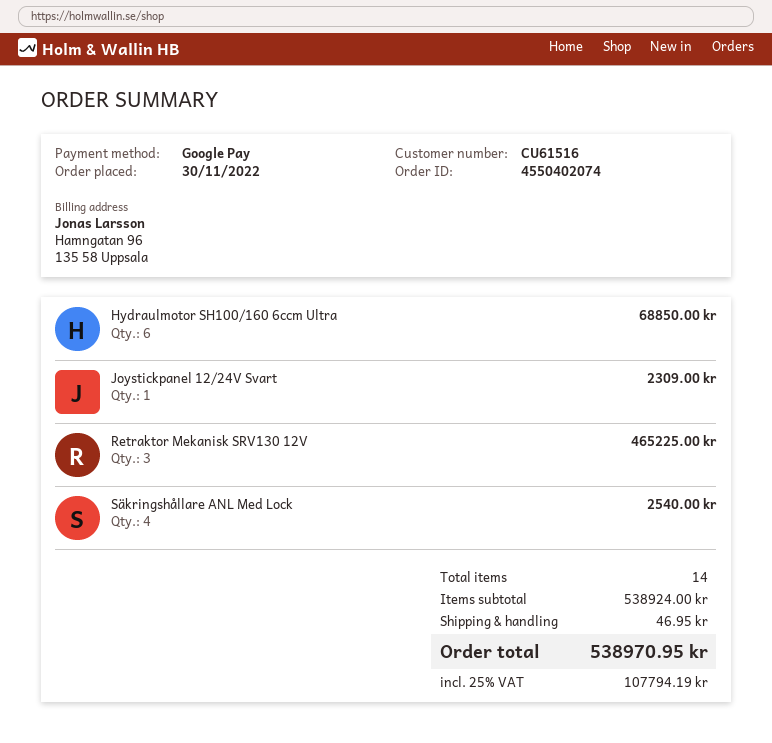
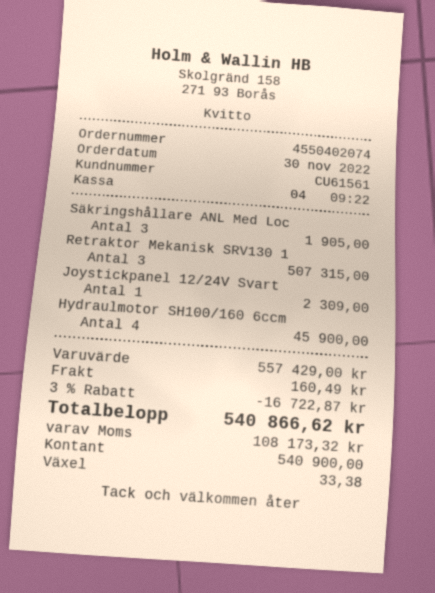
customer number: CU61516 -> CU61561
payment method: Google Pay -> cash
Hydraulmotor SH100/160 6ccm Ultra: 6 for 68850.00 -> 4 for 45900.00
Retraktor Mekanisk SRV130 12V: 3 for 465225.00 -> 3 for 507315.00
Säkringshållare ANL Med Lock: 4 for 2540.00 -> 3 for 1905.00
subtotal: 538924.00 -> 557429.00
discount: none -> 3% = 16722.87
shipping: 46.95 -> 160.49
tax: 107794.19 -> 108173.32
total: 538970.95 -> 540866.62

